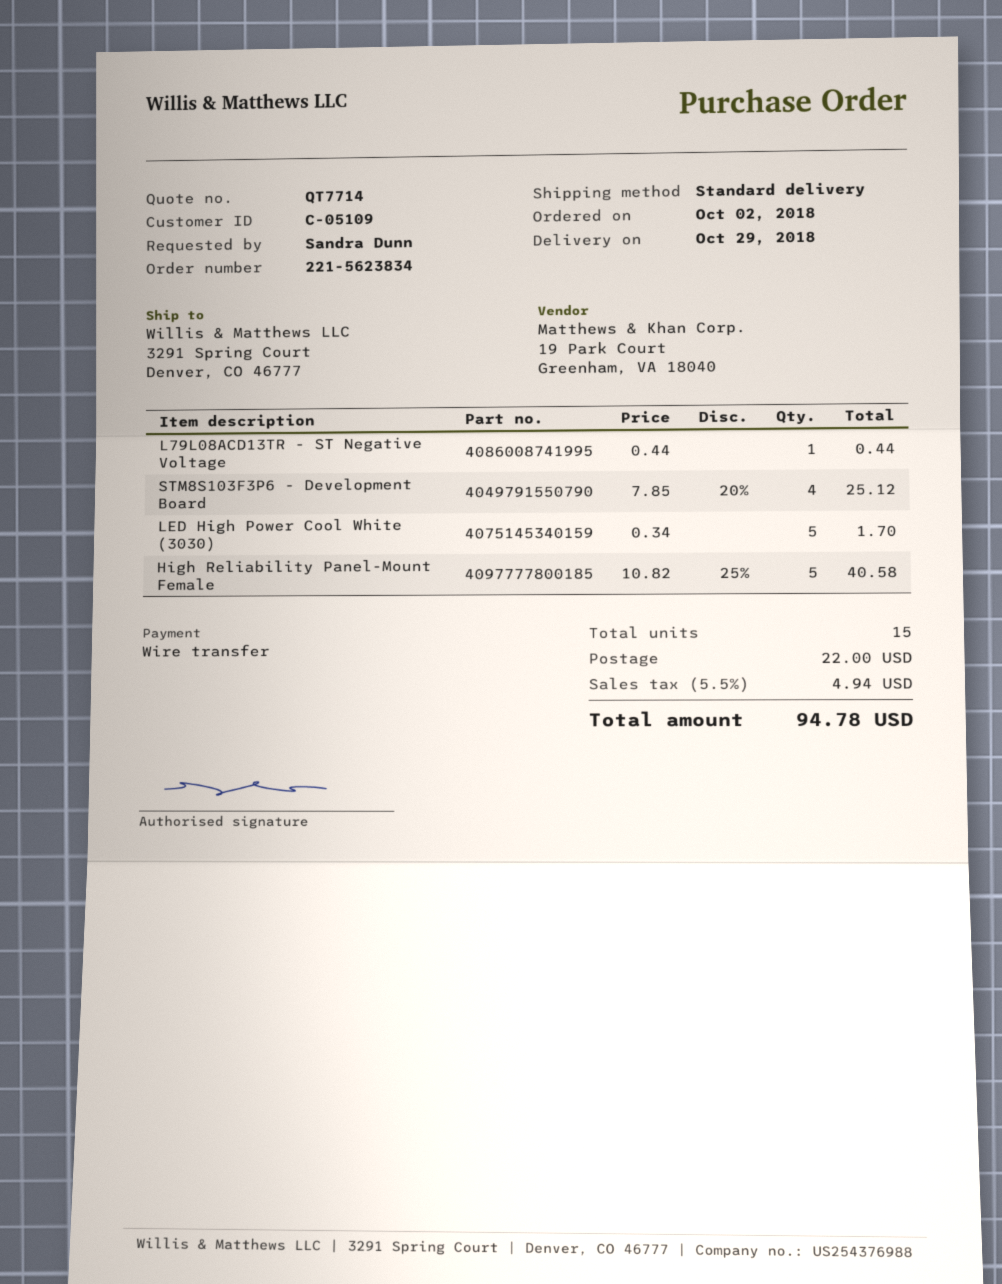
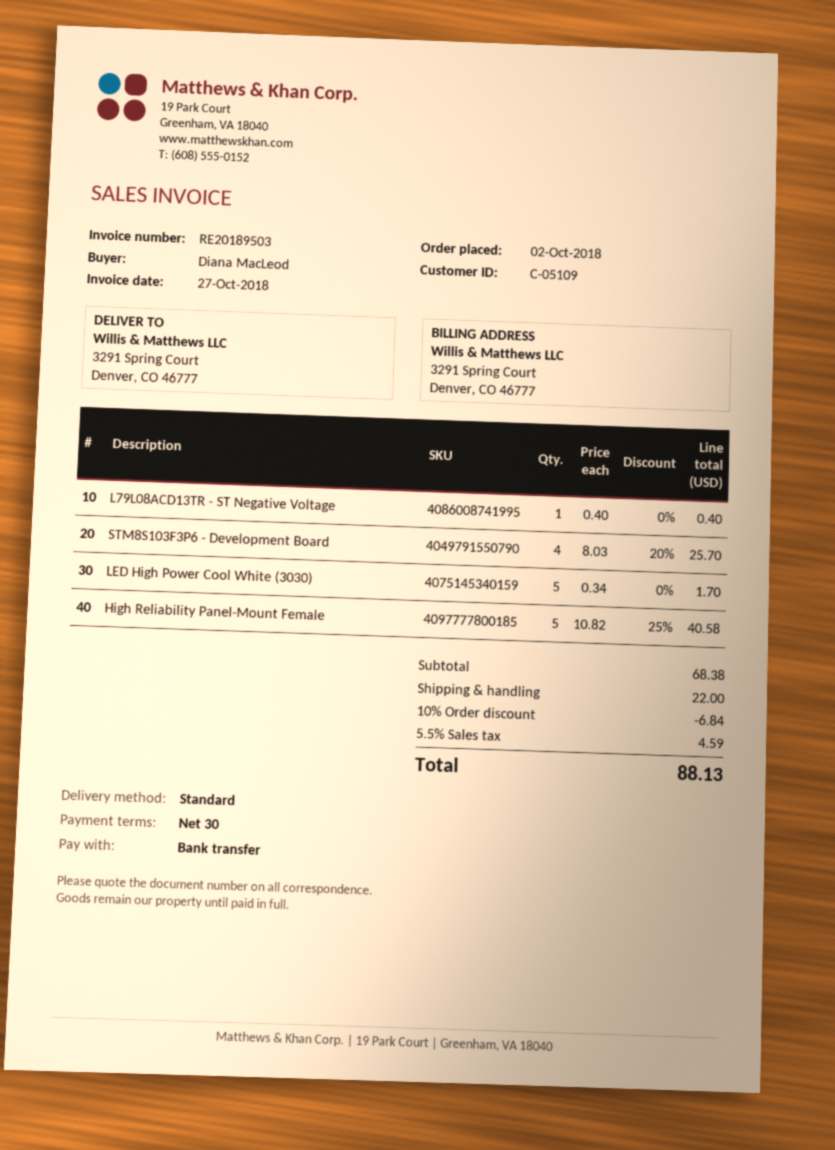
ordered by: Sandra Dunn -> Diana MacLeod
L79L08ACD13TR - ST Negative Voltage: 1 x 0.44 = 0.44 -> 1 x 0.40 = 0.40
STM8S103F3P6 - Development Board: 4 x 7.85 - 20% = 25.12 -> 4 x 8.03 - 20% = 25.70
discount: none -> 10% = 6.84
tax: 5.5% = 4.94 -> 5.5% = 4.59
total: 94.78 -> 88.13

